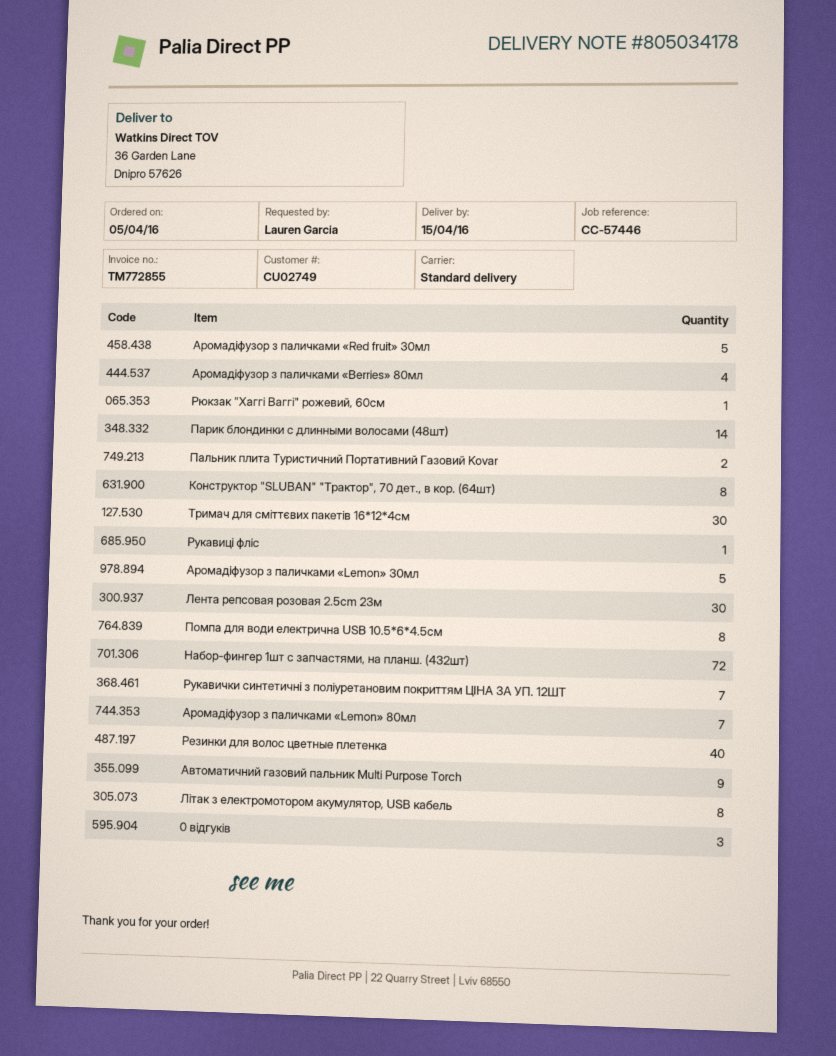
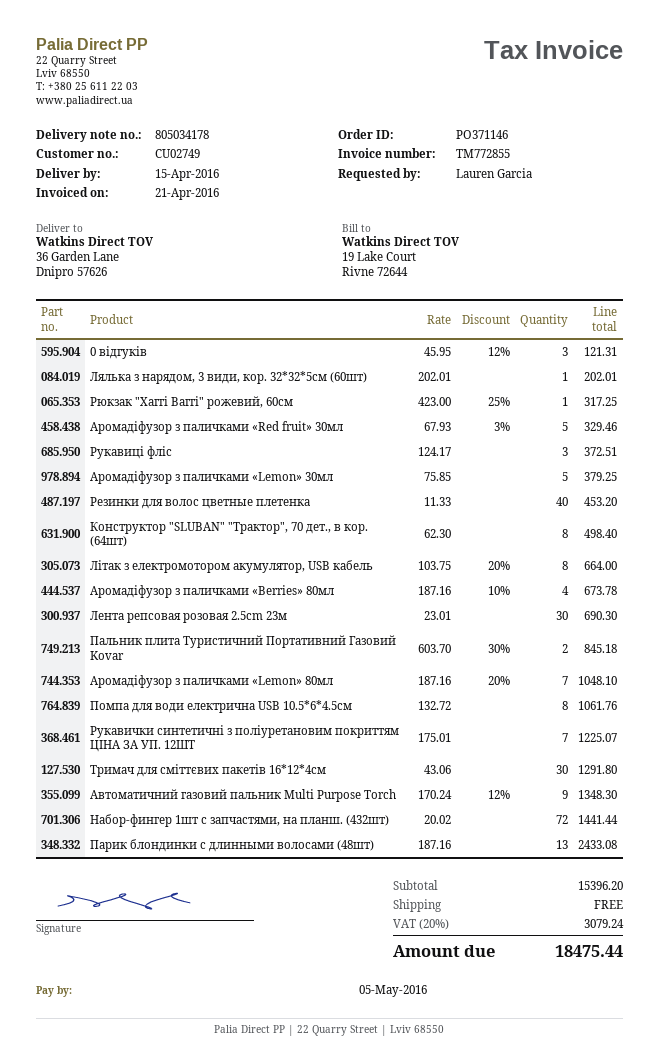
Парик блондинки с длинными волосами (48шт): 14 -> 13
Рукавиці фліс: 1 -> 3
Лялька з нарядом, 3 види, кор. 32*32*5см (60шт): none -> 1

